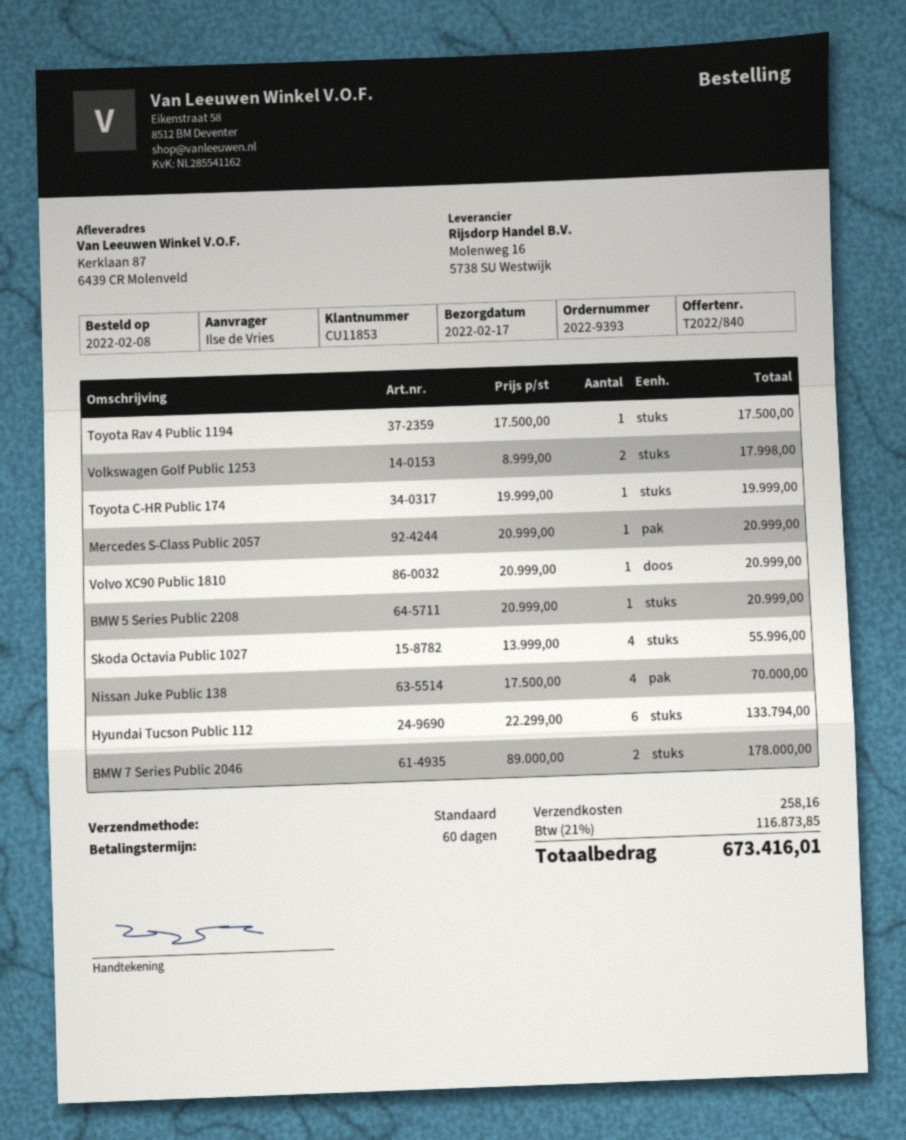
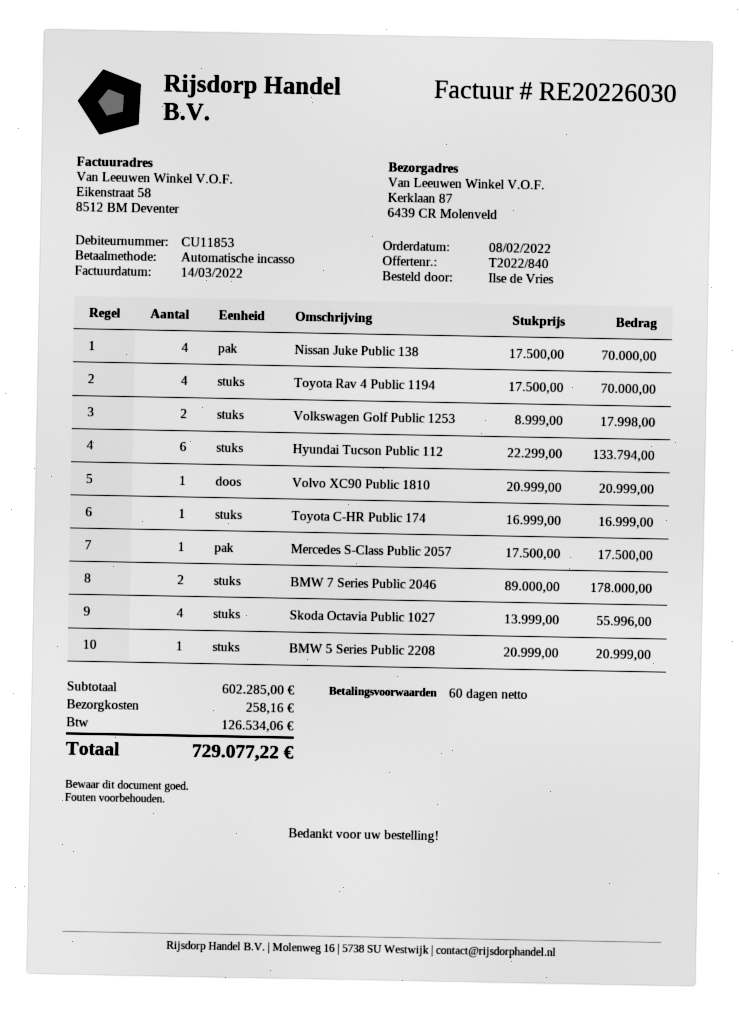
Toyota Rav 4 Public 1194: 1 x 17500.00 = 17500.00 -> 4 x 17500.00 = 70000.00
Toyota C-HR Public 174: 1 x 19999.00 = 19999.00 -> 1 x 16999.00 = 16999.00
Mercedes S-Class Public 2057: 1 x 20999.00 = 20999.00 -> 1 x 17500.00 = 17500.00
tax: 116873.85 -> 126534.06
total: 673416.01 -> 729077.22

